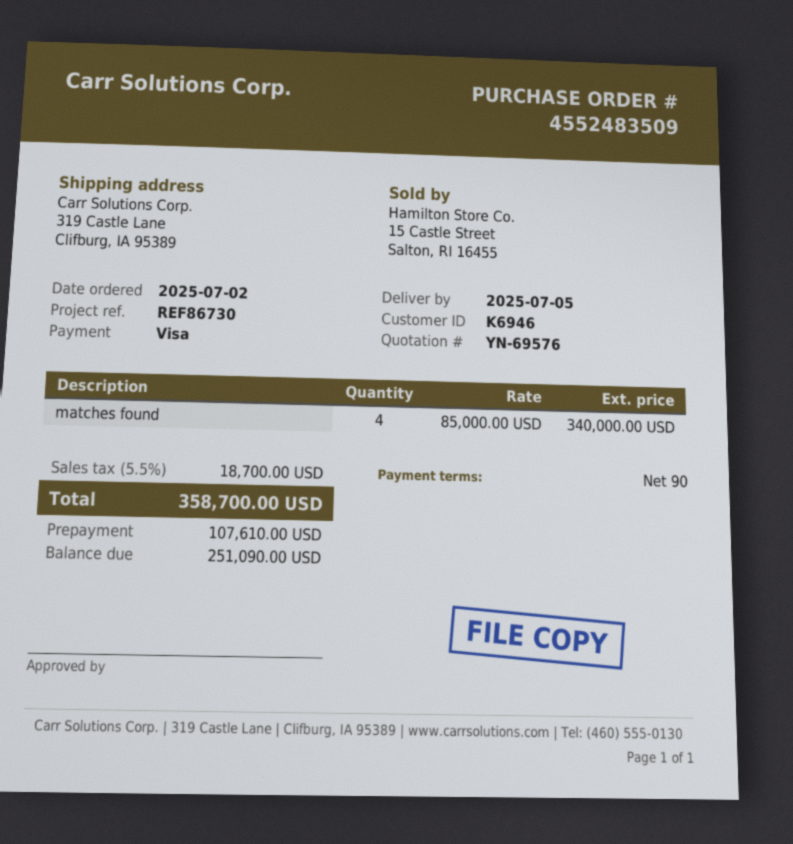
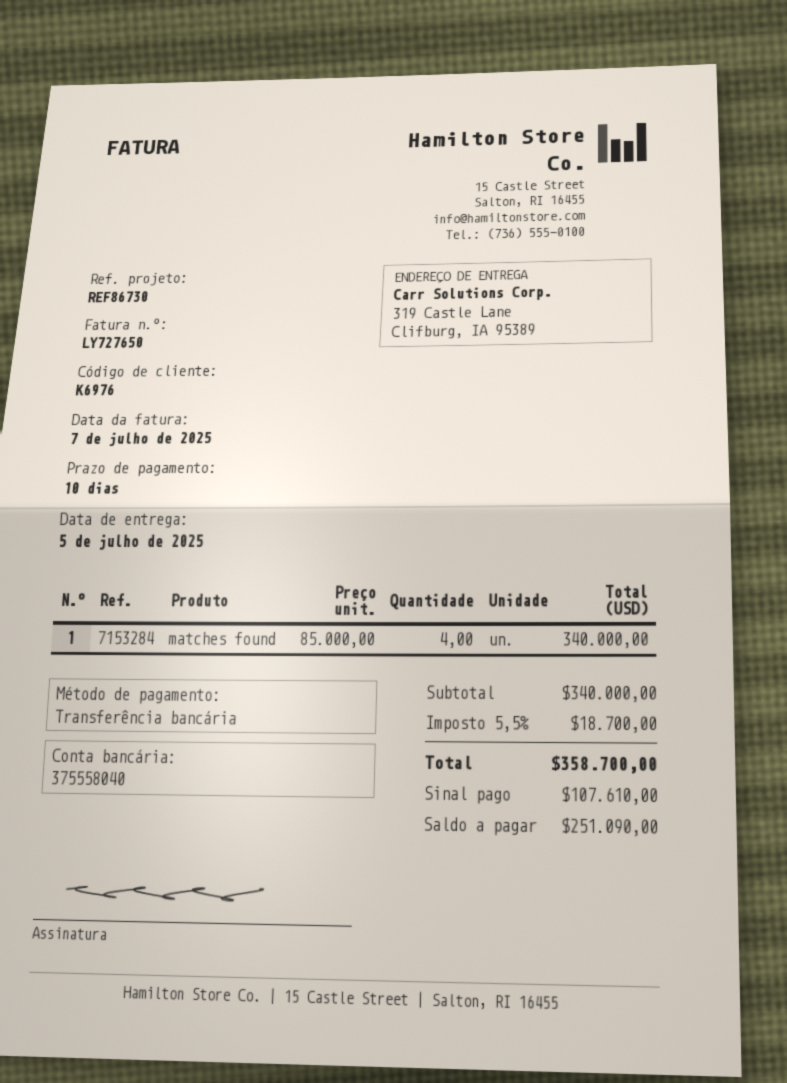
payment terms: 90 days -> 10 days
customer number: K6946 -> K6976
payment method: Visa -> bank transfer

